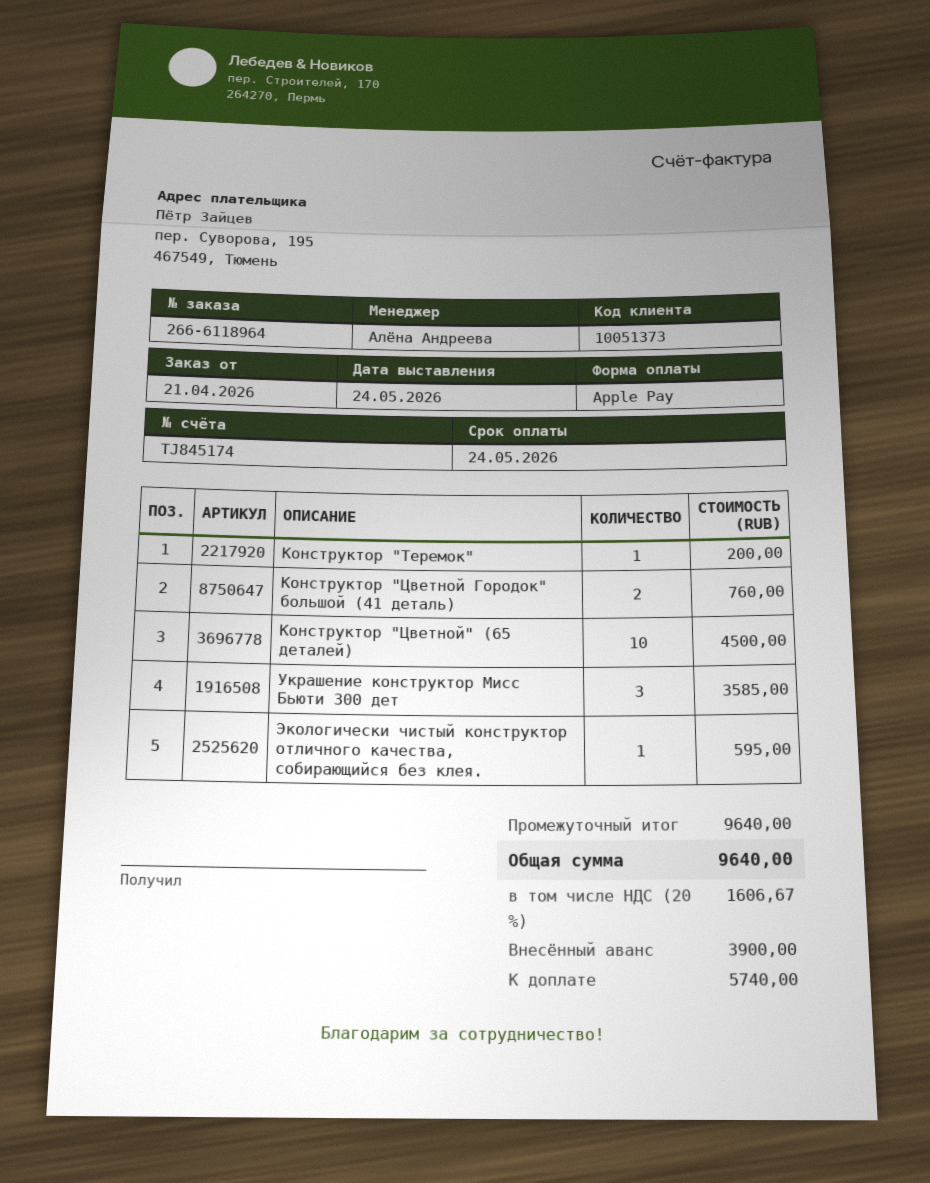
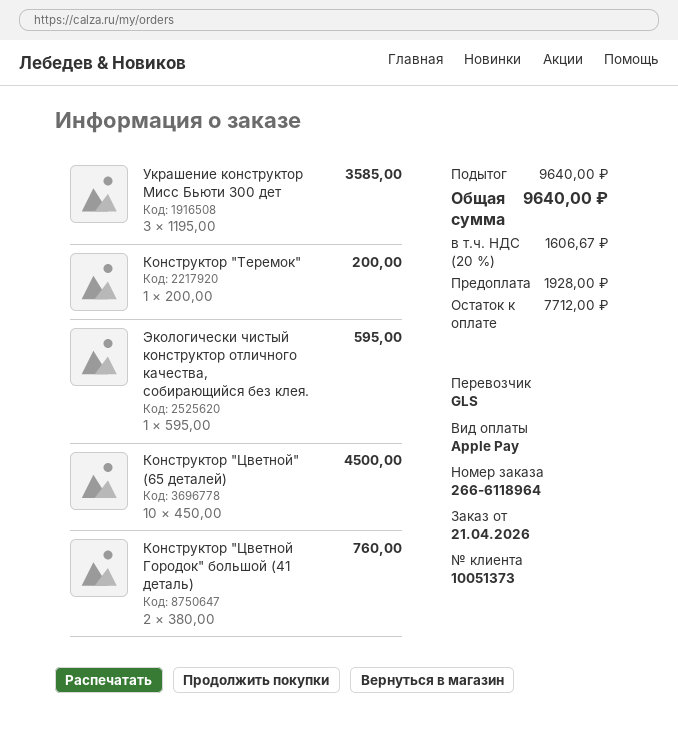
deposit: 3900.00 -> 1928.00
balance: 5740.00 -> 7712.00

